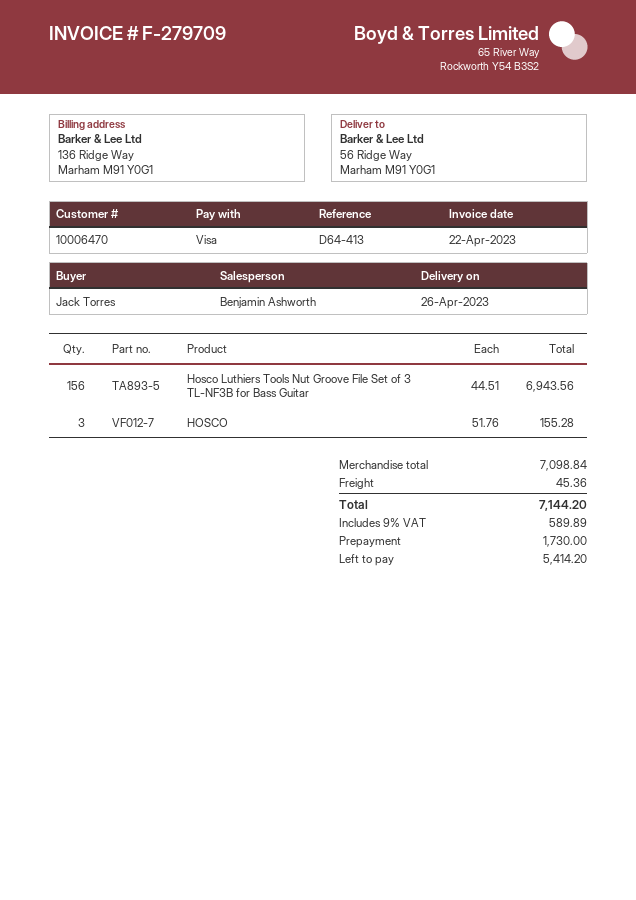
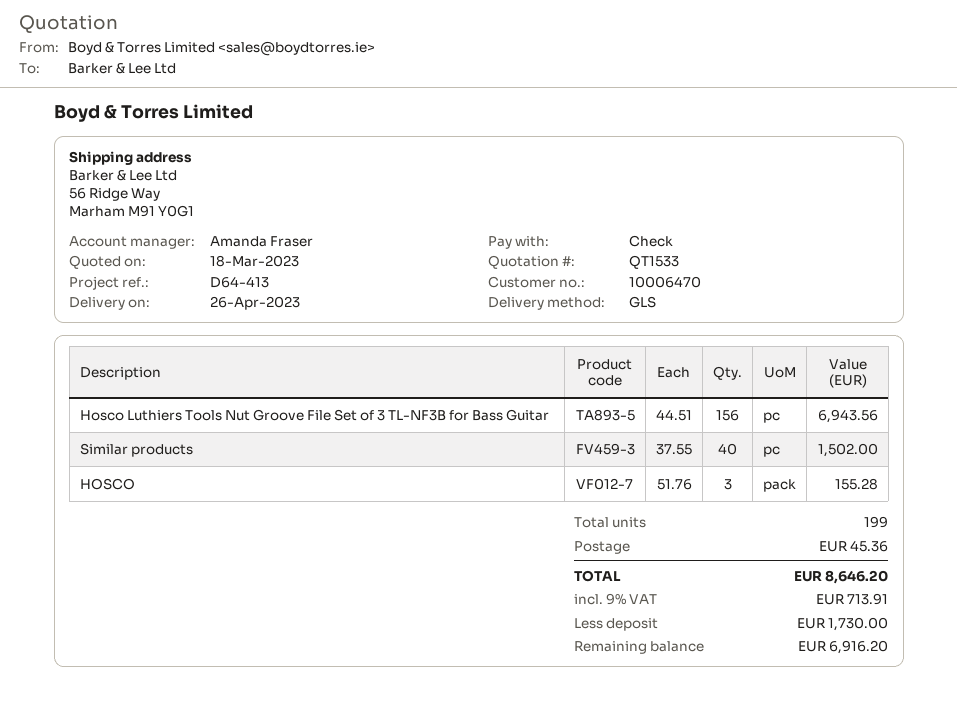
sales rep: Benjamin Ashworth -> Amanda Fraser
payment method: Visa -> cheque
Similar products: none -> 40 x 37.55 = 1502.00
tax: 9% = 589.89 -> 9% = 713.91
total: 7144.20 -> 8646.20
balance: 5414.20 -> 6916.20

